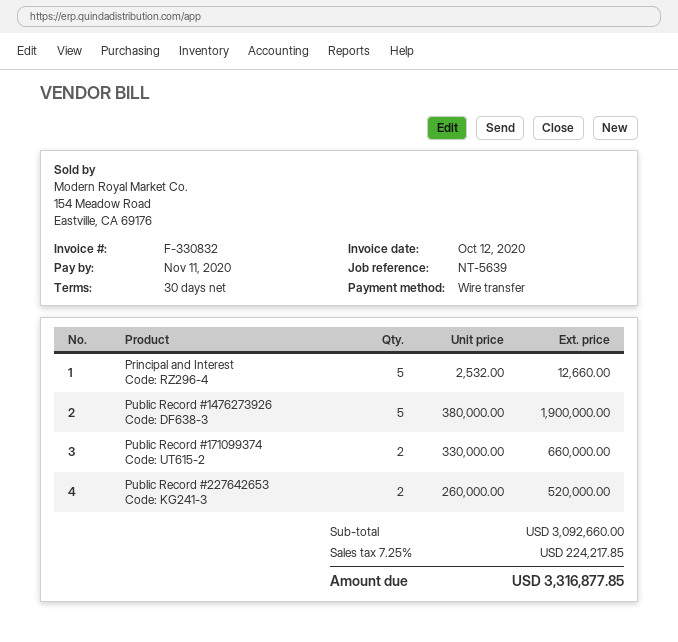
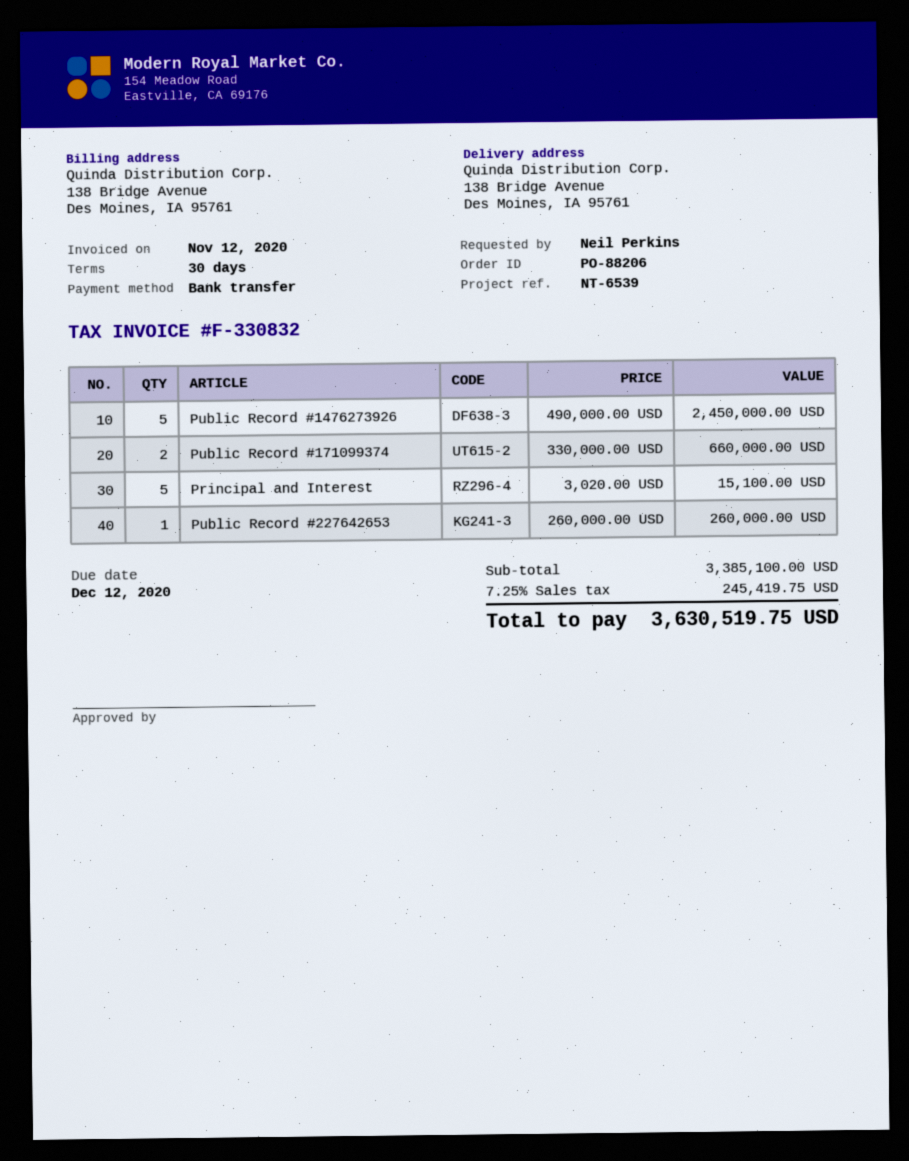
invoice date: 2020-10-12 -> 2020-11-12
due date: 2020-11-11 -> 2020-12-12
reference: NT-5639 -> NT-6539
Principal and Interest: 5 x 2532.00 = 12660.00 -> 5 x 3020.00 = 15100.00
Public Record #1476273926: 5 x 380000.00 = 1900000.00 -> 5 x 490000.00 = 2450000.00
Public Record #227642653: 2 x 260000.00 = 520000.00 -> 1 x 260000.00 = 260000.00
subtotal: 3092660.00 -> 3385100.00
tax: 7.25% = 224217.85 -> 7.25% = 245419.75
total: 3316877.85 -> 3630519.75

